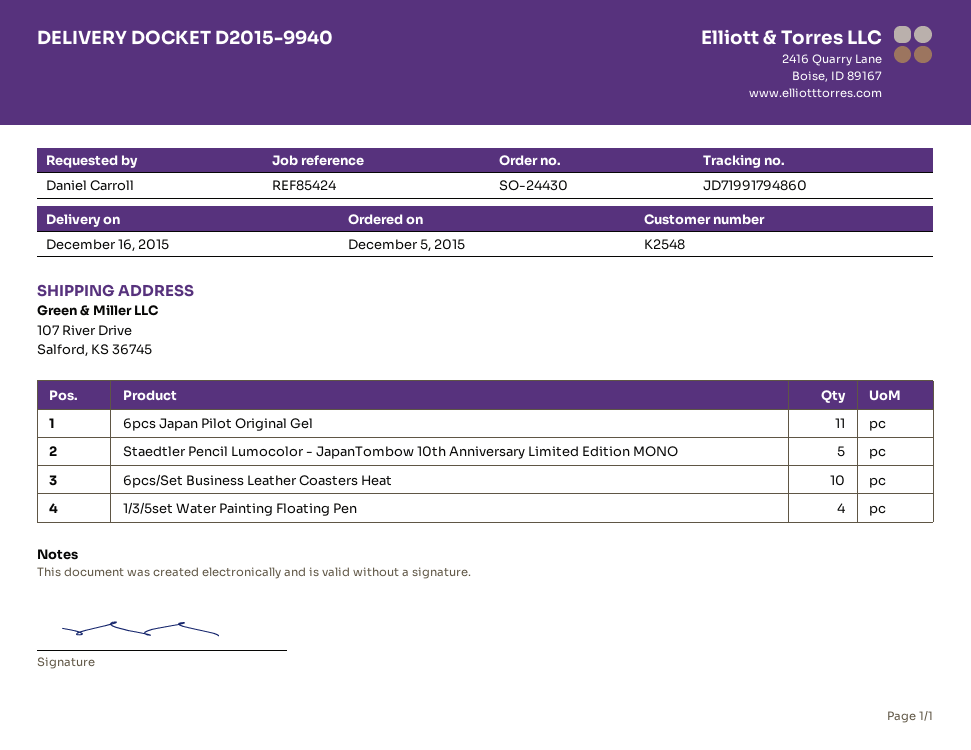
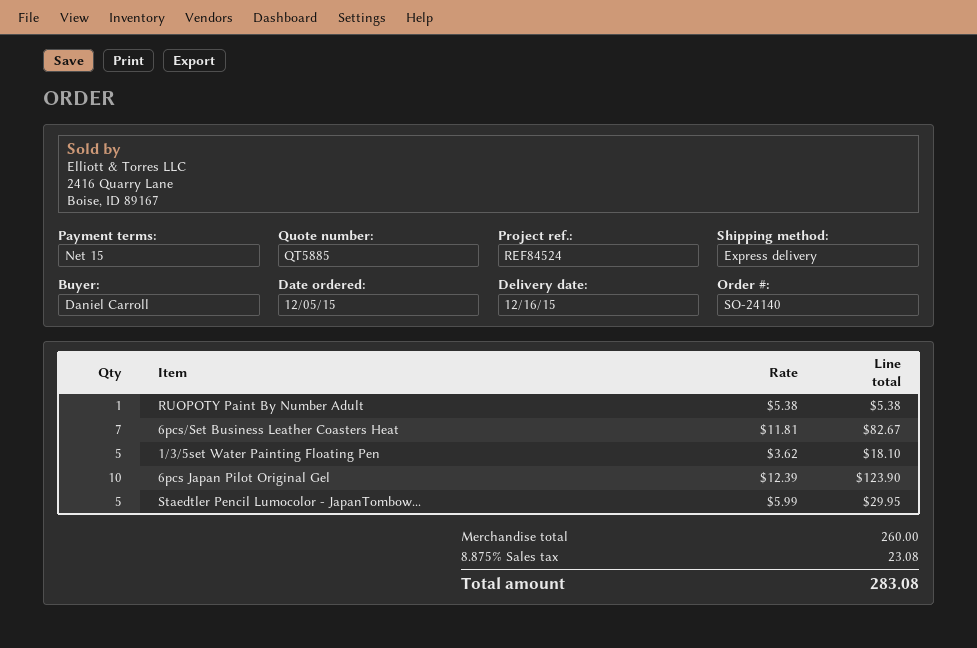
order number: SO-24430 -> SO-24140
reference: REF85424 -> REF84524
6pcs Japan Pilot Original Gel: 11 -> 10
6pcs/Set Business Leather Coasters Heat: 10 -> 7
1/3/5set Water Painting Floating Pen: 4 -> 5
RUOPOTY Paint By Number Adult: none -> 1

